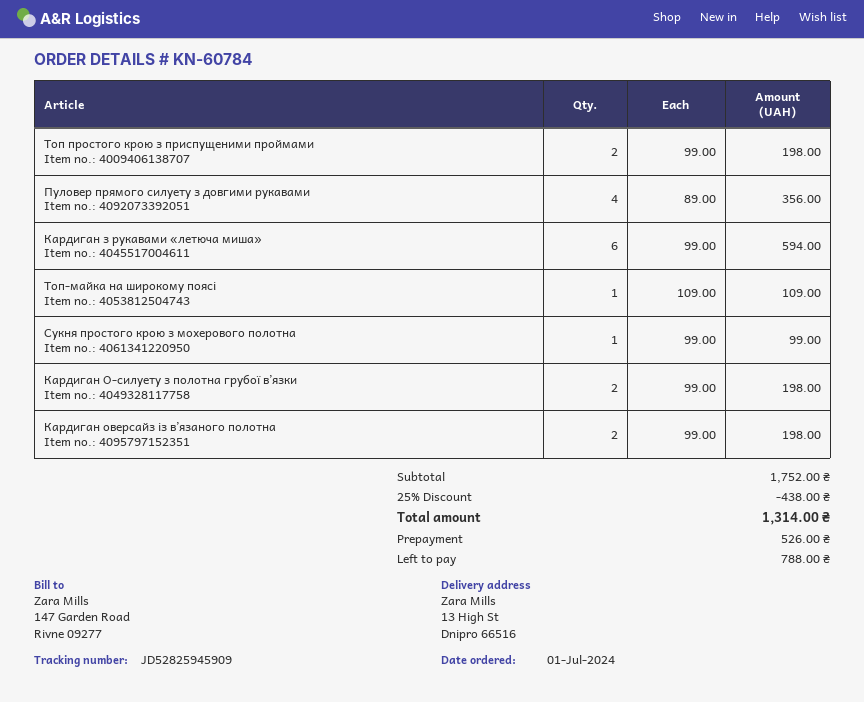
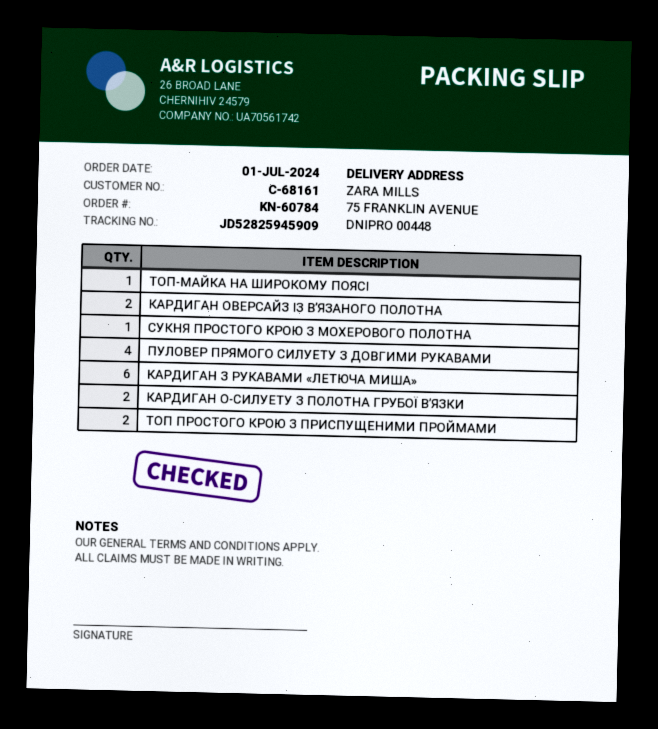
ship to: 13 High St, Dnipro 66516 -> 75 FRANKLIN AVENUE, DNIPRO 00448

